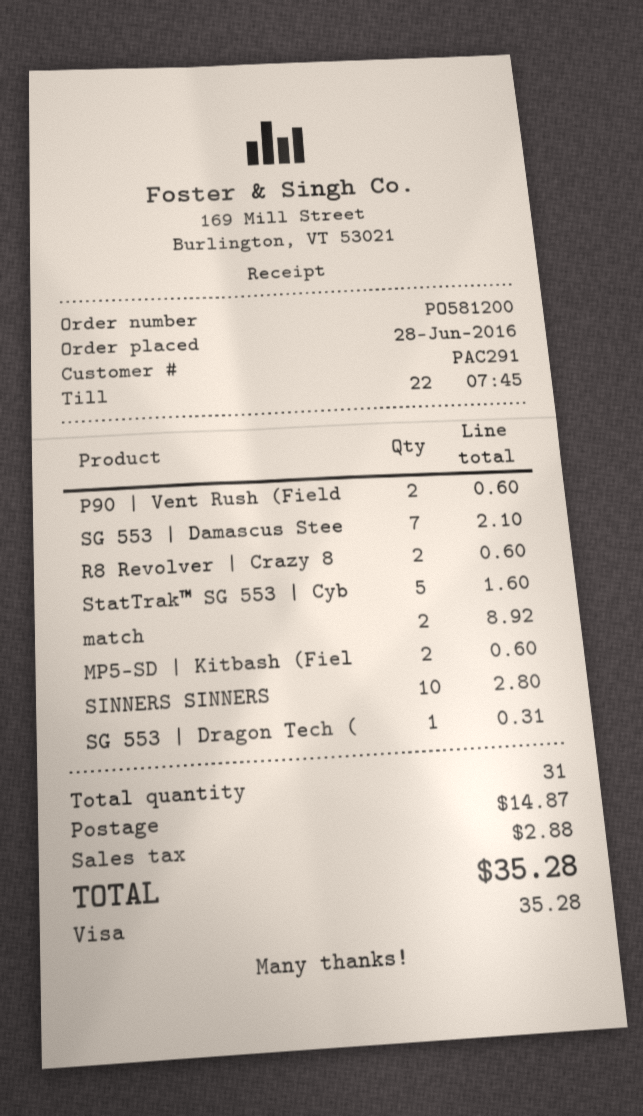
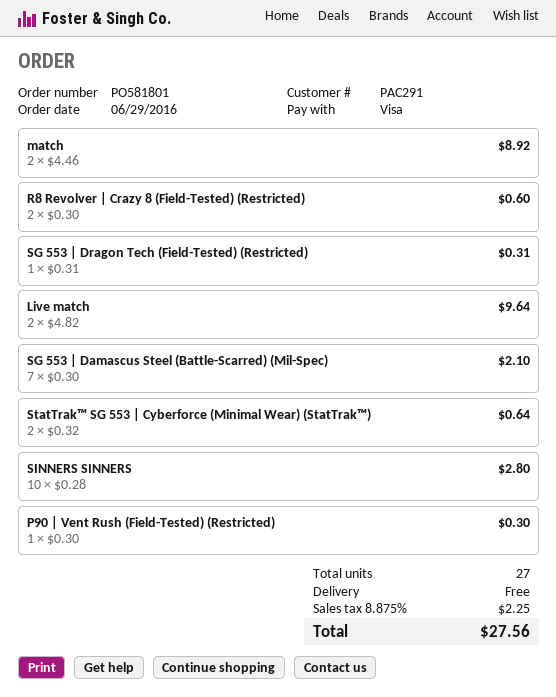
order number: PO581200 -> PO581801
order date: 2016-06-28 -> 2016-06-29
P90 | Vent Rush (Field: 2 for 0.60 -> 1 for 0.30
StatTrak™ SG 553 | Cyb: 5 for 1.60 -> 2 for 0.64
MP5-SD | Kitbash (Fiel: 2 for 0.60 -> none
Live match: none -> 2 for 9.64
total quantity: 31 -> 27
shipping: 14.87 -> 0.00
tax: 2.88 -> 2.25
total: 35.28 -> 27.56

